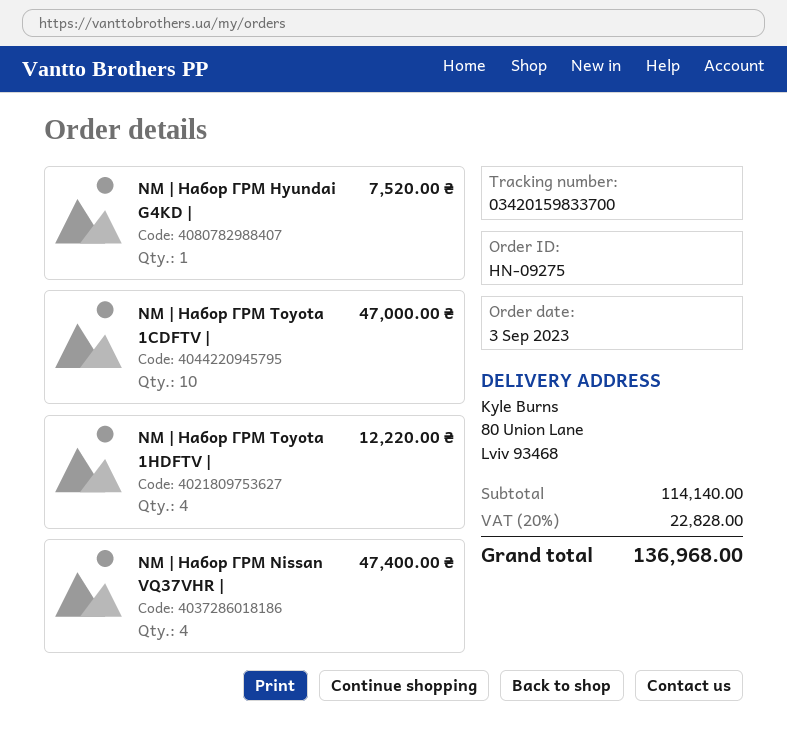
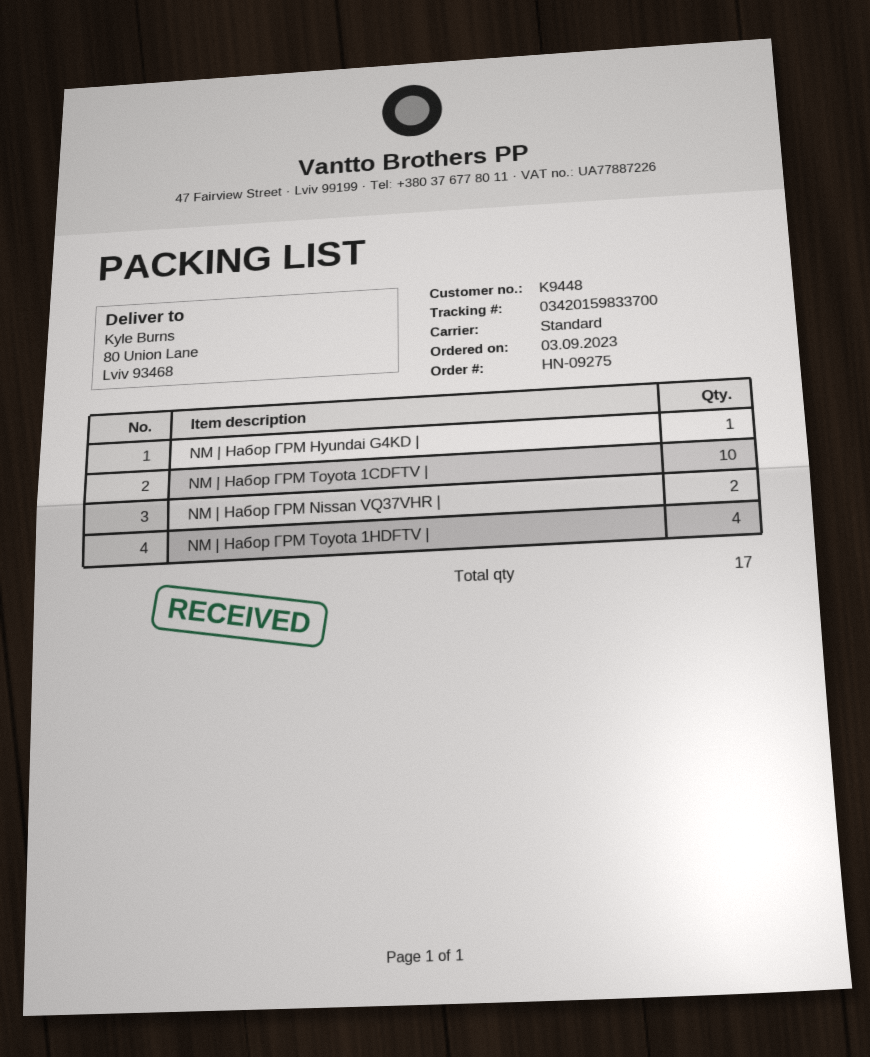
NM | Набор ГРМ Nissan VQ37VHR |: 4 -> 2

